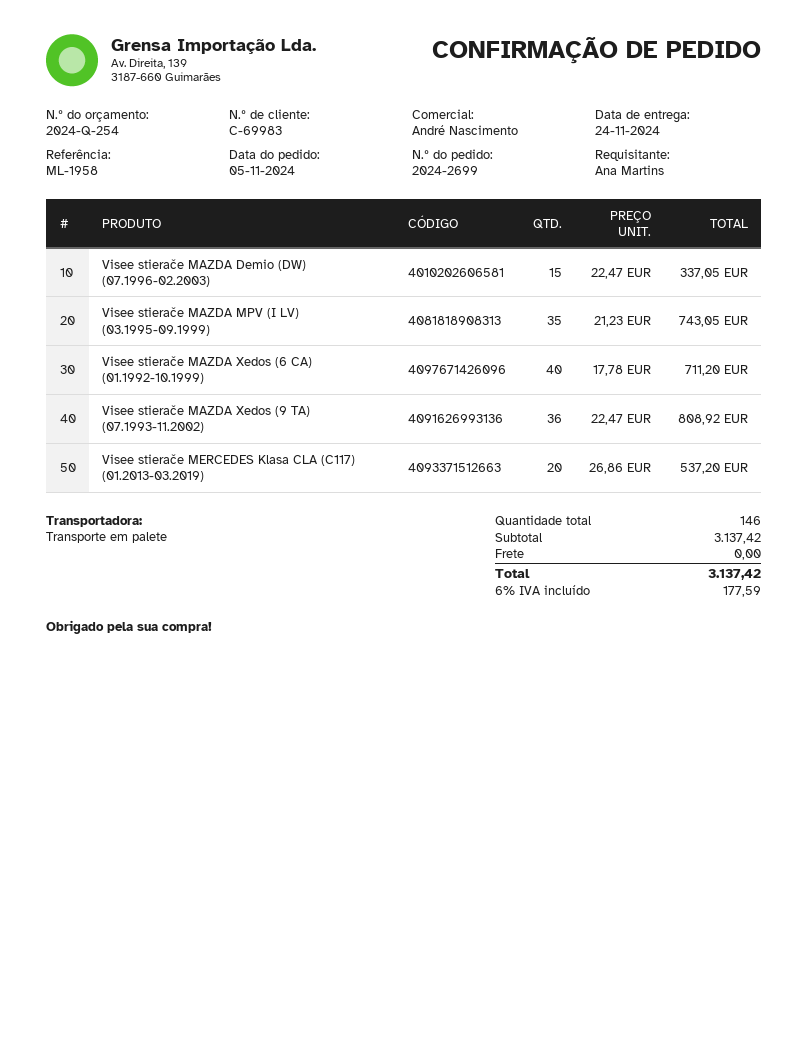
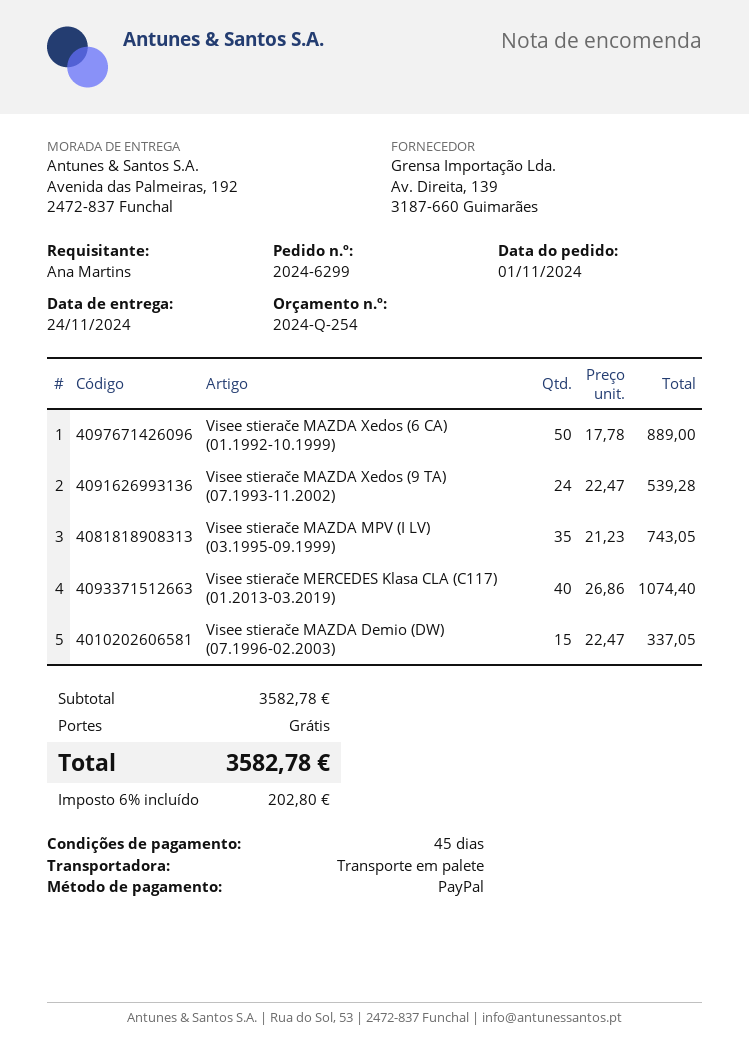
order number: 2024-2699 -> 2024-6299
order date: 2024-11-05 -> 2024-11-01
Visee stierače MAZDA Xedos (6 CA) (01.1992-10.1999): 40 x 17.78 = 711.20 -> 50 x 17.78 = 889.00
Visee stierače MAZDA Xedos (9 TA) (07.1993-11.2002): 36 x 22.47 = 808.92 -> 24 x 22.47 = 539.28
Visee stierače MERCEDES Klasa CLA (C117) (01.2013-03.2019): 20 x 26.86 = 537.20 -> 40 x 26.86 = 1074.40
subtotal: 3137.42 -> 3582.78
tax: 6% = 177.59 -> 6% = 202.80
total: 3137.42 -> 3582.78

